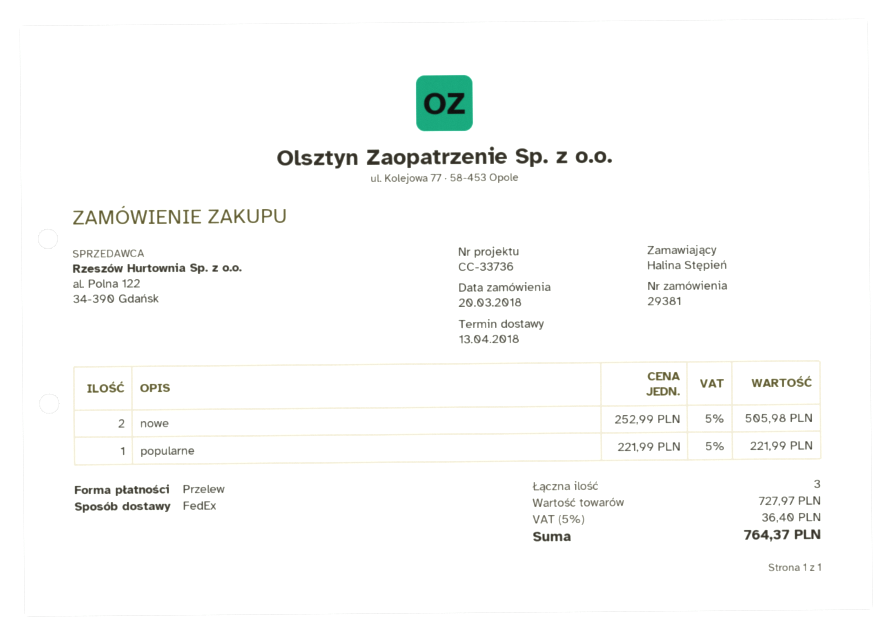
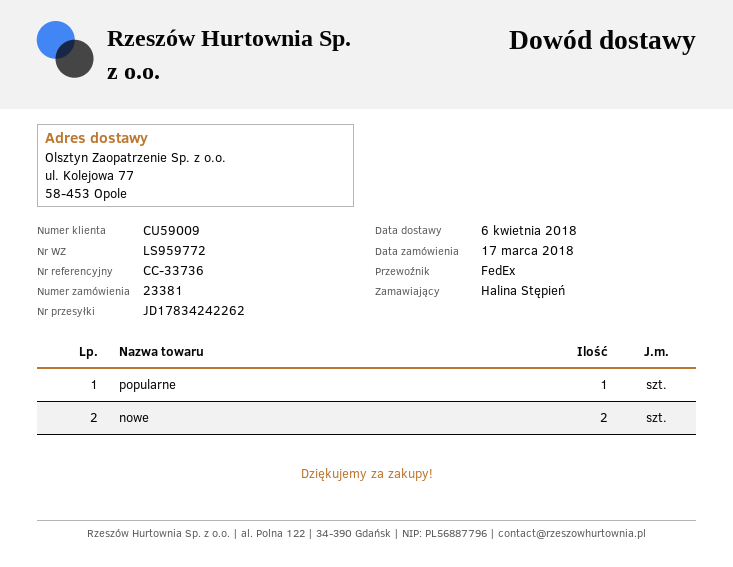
order number: 29381 -> 23381
order date: 2018-03-20 -> 2018-03-17
delivery date: 2018-04-13 -> 2018-04-06

